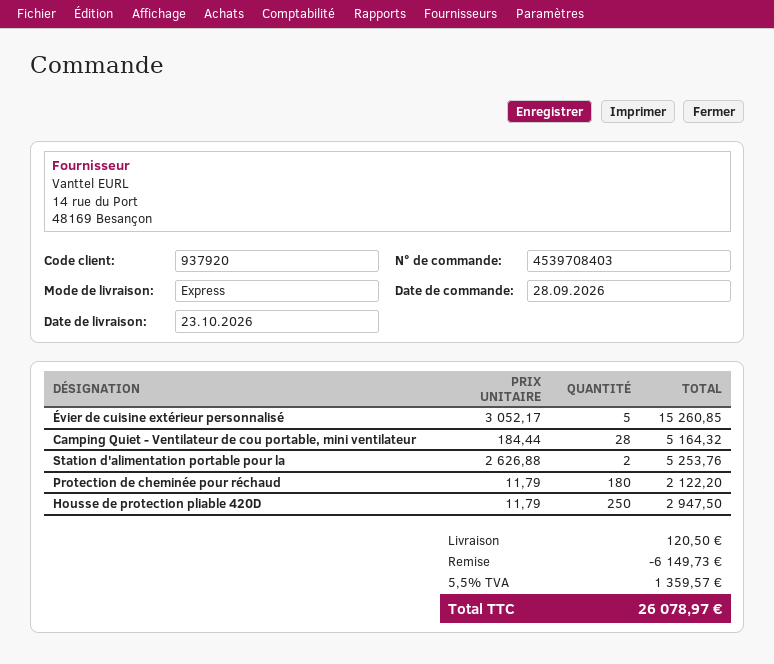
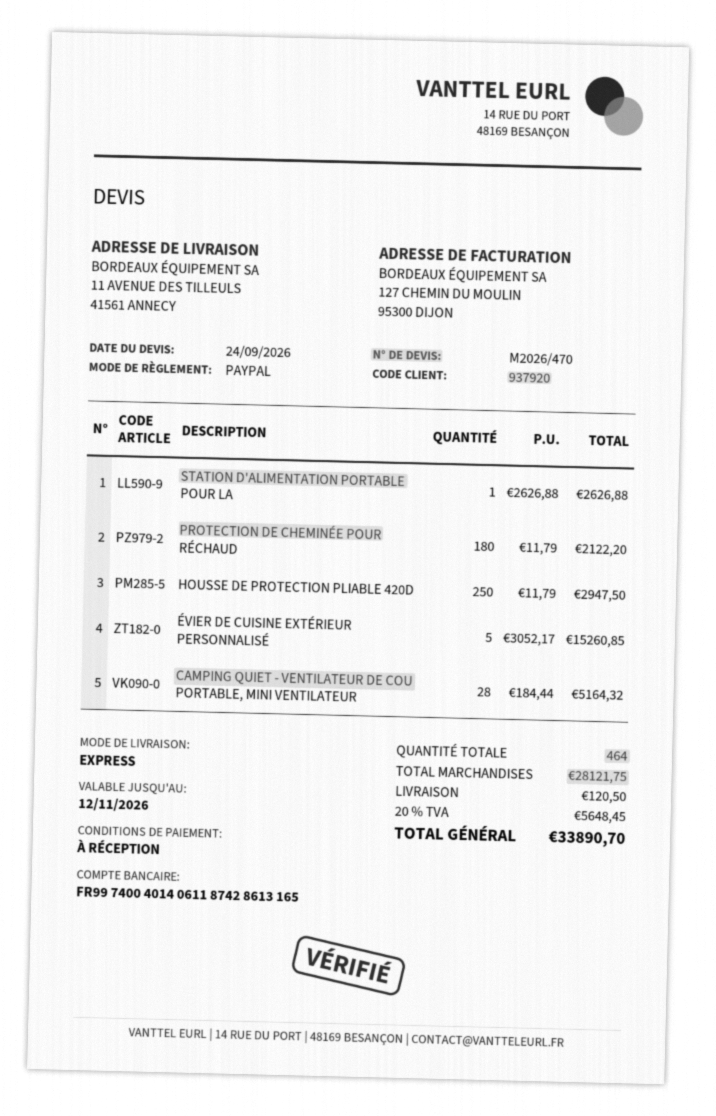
Station d'alimentation portable pour la: 2 x 2626.88 = 5253.76 -> 1 x 2626.88 = 2626.88
discount: 6149.73 -> none
tax: 5.5% = 1359.57 -> 20% = 5648.45
total: 26078.97 -> 33890.70

